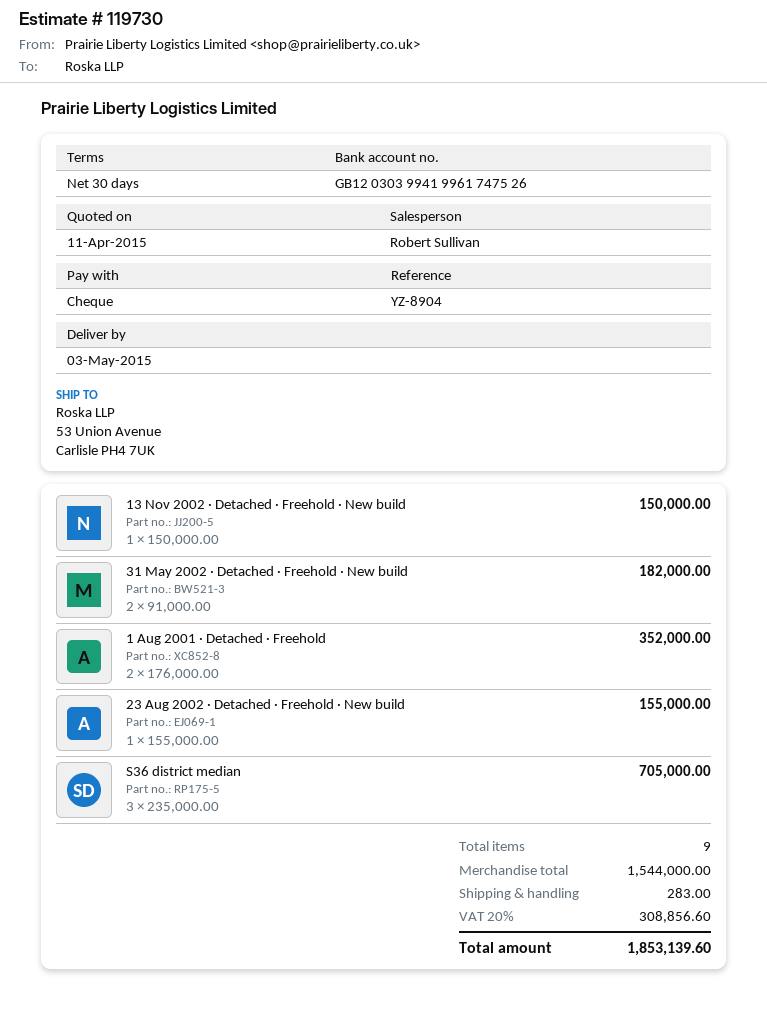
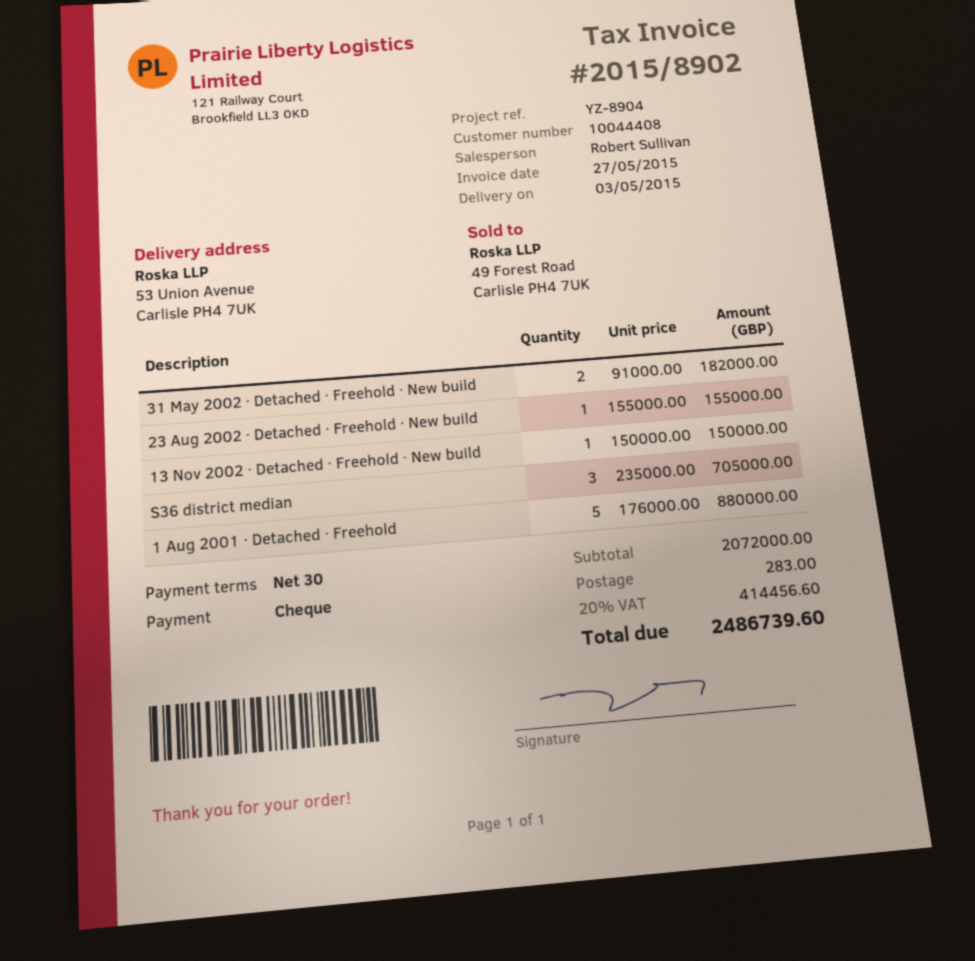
1 Aug 2001 · Detached · Freehold: 2 x 176000.00 = 352000.00 -> 5 x 176000.00 = 880000.00
subtotal: 1544000.00 -> 2072000.00
tax: 20% = 308856.60 -> 20% = 414456.60
total: 1853139.60 -> 2486739.60

